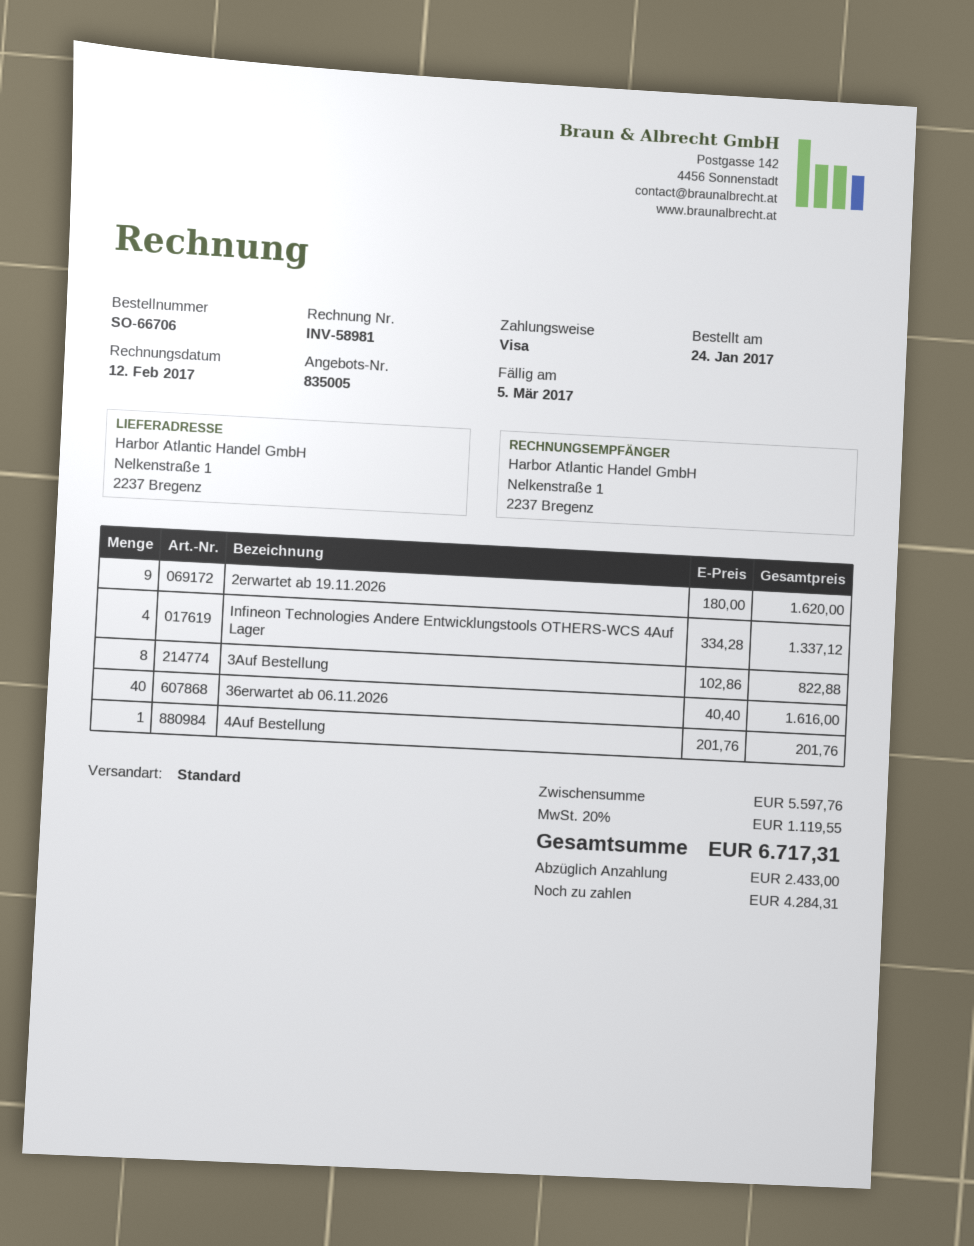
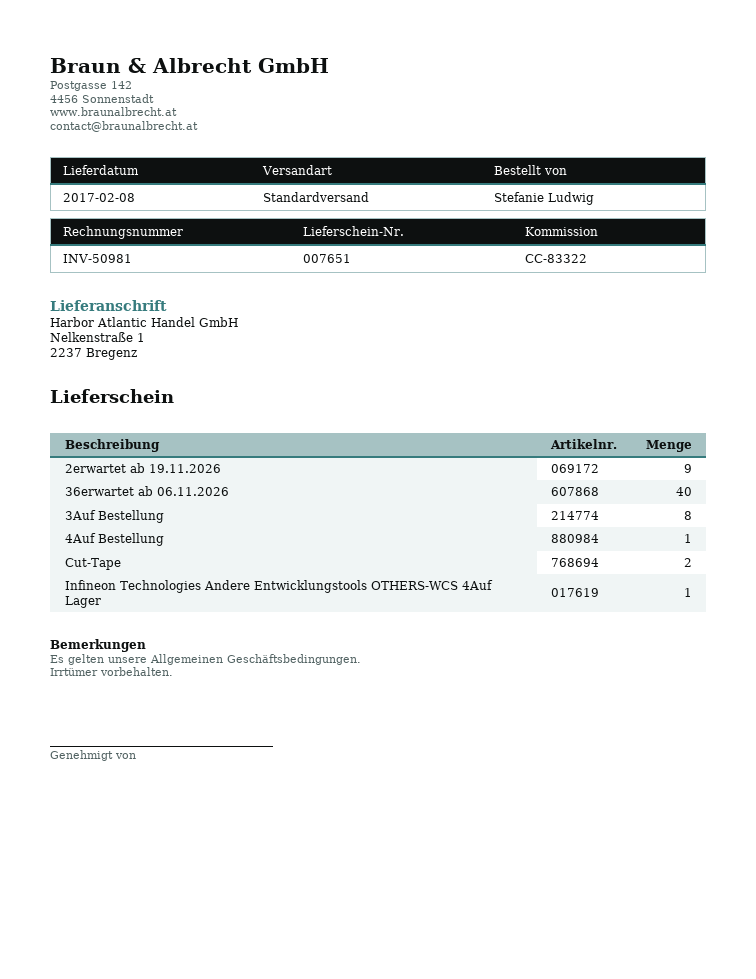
invoice number: INV-58981 -> INV-50981
Infineon Technologies Andere Entwicklungstools OTHERS-WCS 4Auf Lager: 4 -> 1
Cut-Tape: none -> 2

